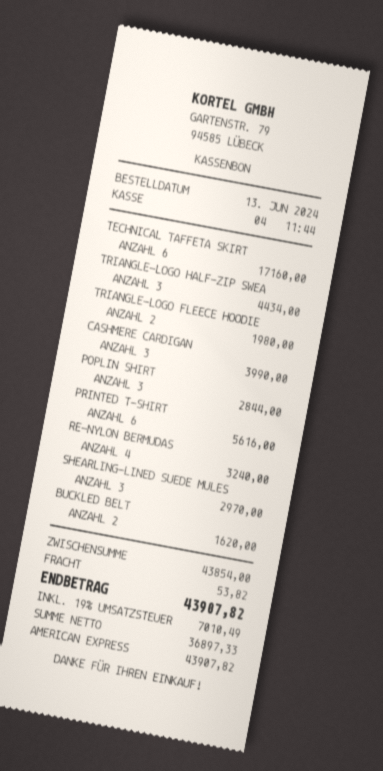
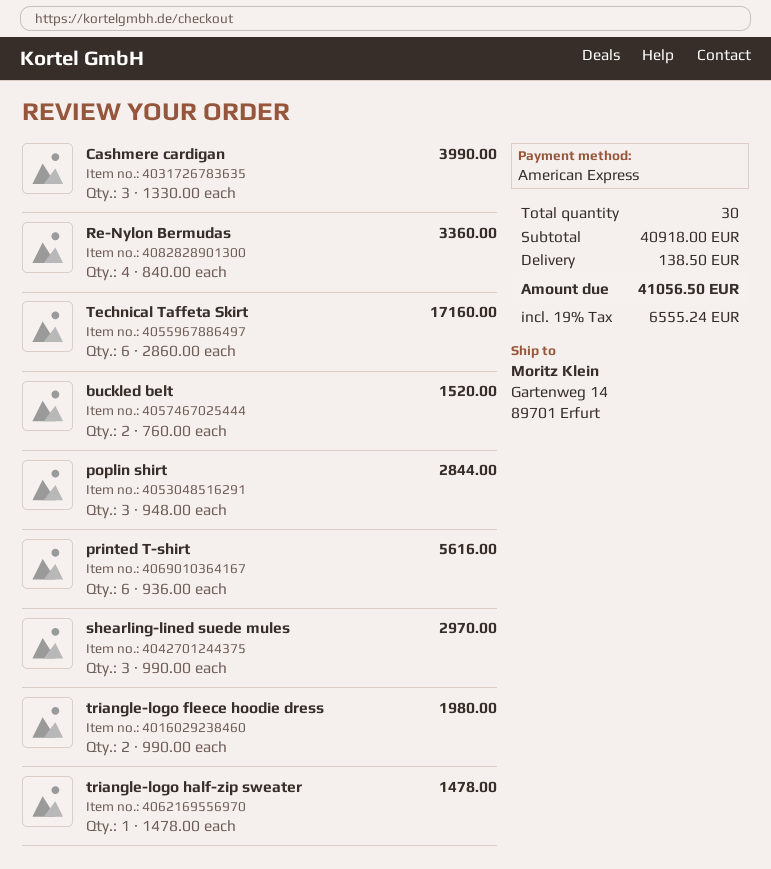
TRIANGLE-LOGO HALF-ZIP SWEA: 3 for 4434.00 -> 1 for 1478.00
RE-NYLON BERMUDAS: 4 for 3240.00 -> 4 for 3360.00
BUCKLED BELT: 2 for 1620.00 -> 2 for 1520.00
subtotal: 43854.00 -> 40918.00
shipping: 53.82 -> 138.50
tax: 19% = 7010.49 -> 19% = 6555.24
total: 43907.82 -> 41056.50

